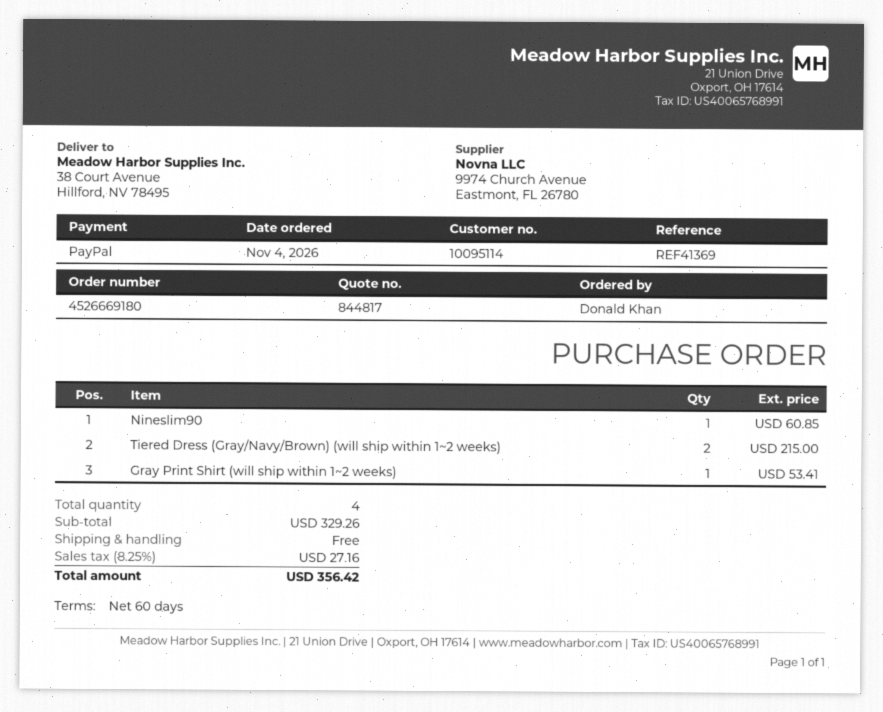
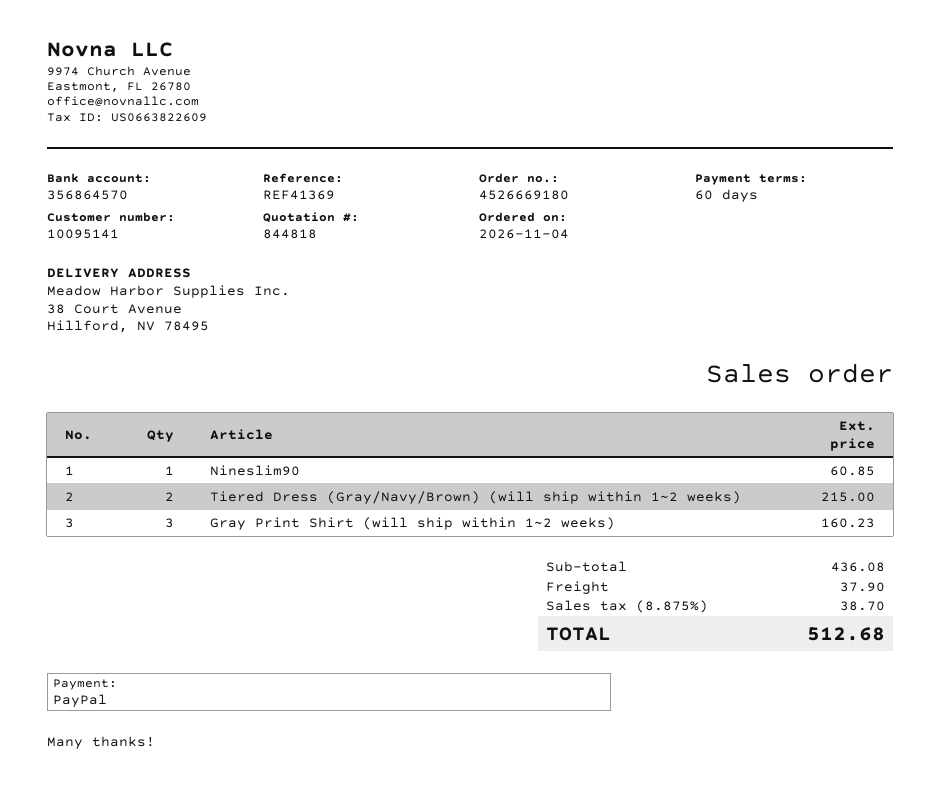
quote number: 844817 -> 844818
customer number: 10095114 -> 10095141
Gray Print Shirt (will ship within 1~2 weeks): 1 for 53.41 -> 3 for 160.23
subtotal: 329.26 -> 436.08
shipping: 0.00 -> 37.90
tax: 8.25% = 27.16 -> 8.875% = 38.70
total: 356.42 -> 512.68

